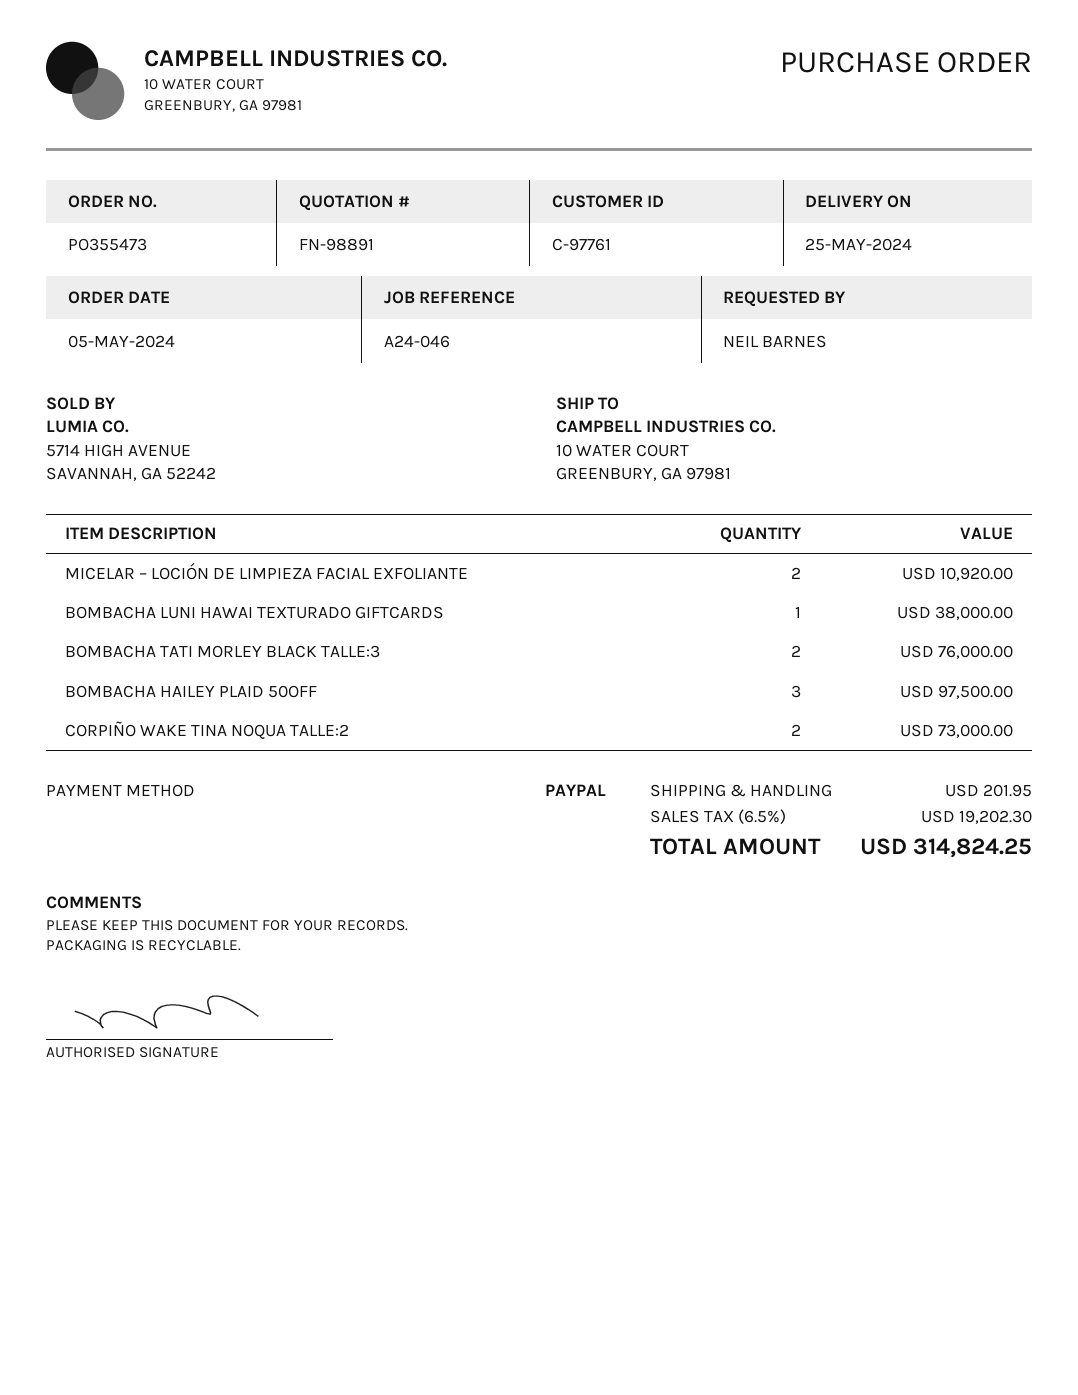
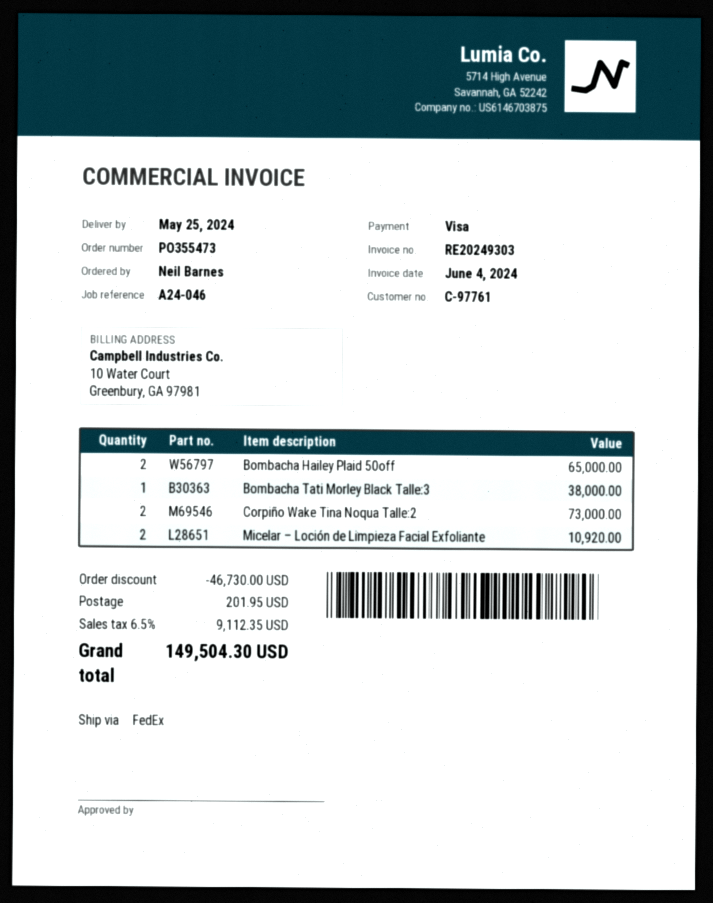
payment method: PayPal -> Visa
BOMBACHA LUNI HAWAI TEXTURADO GIFTCARDS: 1 for 38000.00 -> none
BOMBACHA TATI MORLEY BLACK TALLE:3: 2 for 76000.00 -> 1 for 38000.00
BOMBACHA HAILEY PLAID 50OFF: 3 for 97500.00 -> 2 for 65000.00
discount: none -> 46730.00
tax: 6.5% = 19202.30 -> 6.5% = 9112.35
total: 314824.25 -> 149504.30

